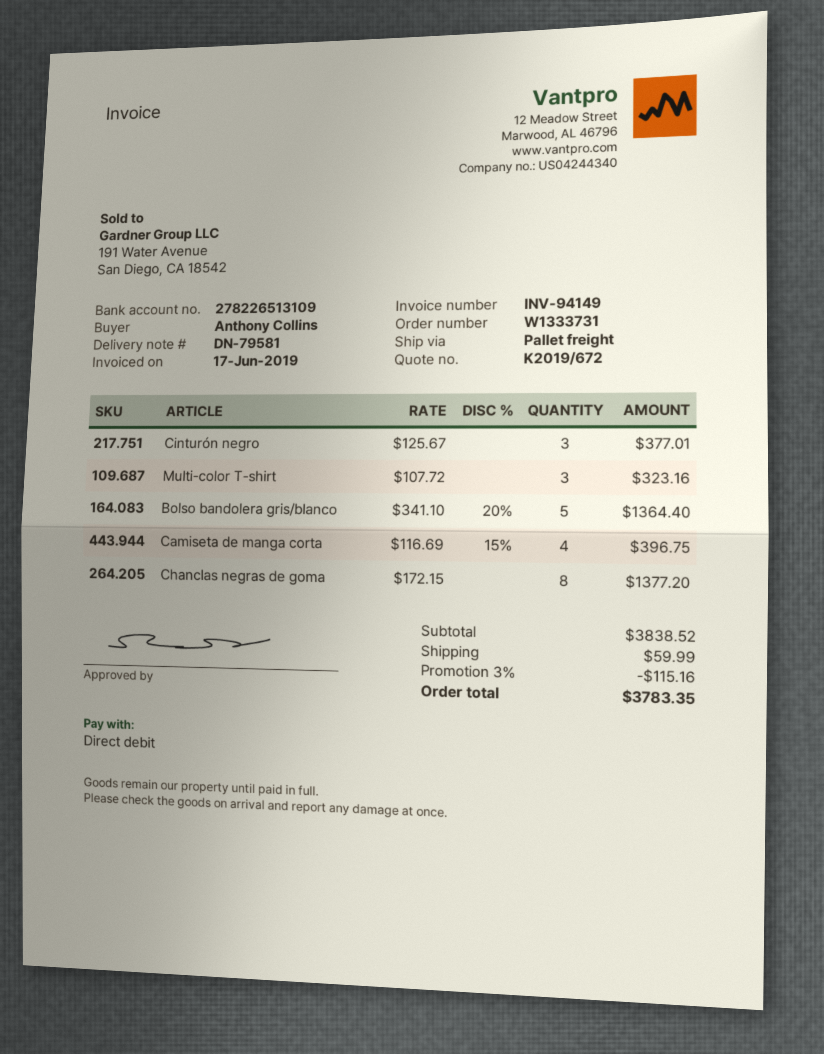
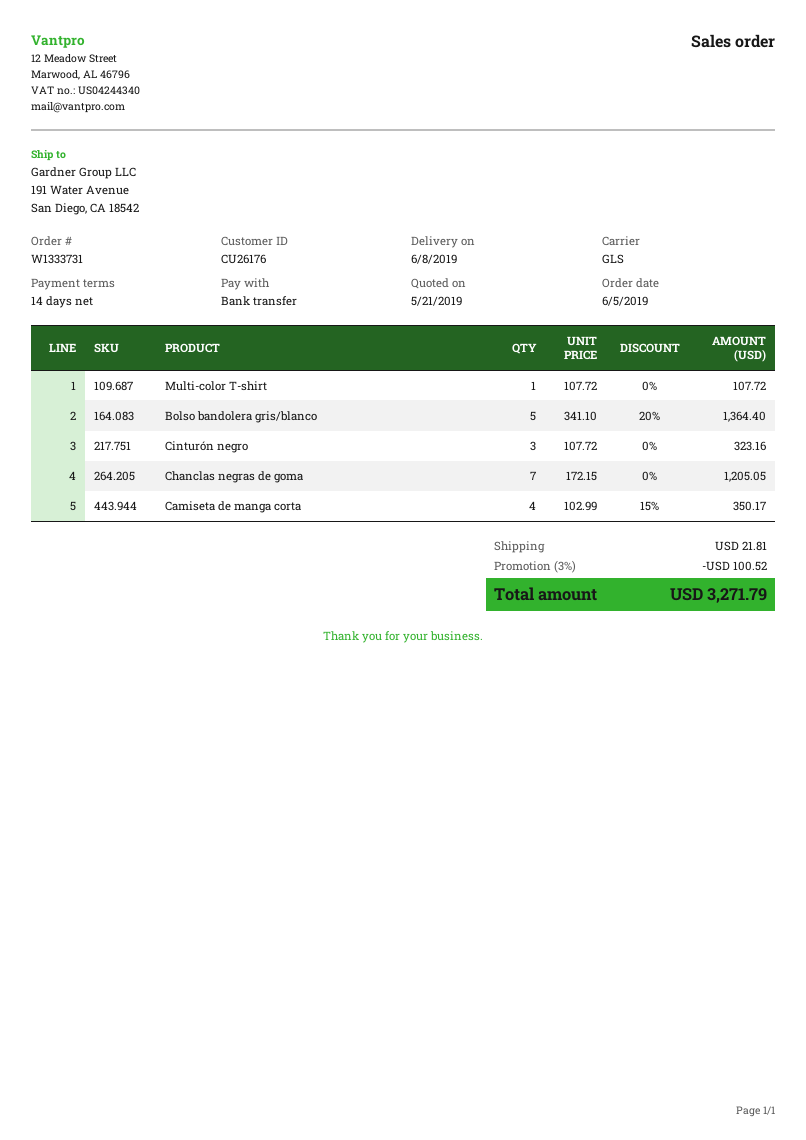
payment method: direct debit -> bank transfer
shipping method: pallet freight -> GLS
Cinturón negro: 3 x 125.67 = 377.01 -> 3 x 107.72 = 323.16
Multi-color T-shirt: 3 x 107.72 = 323.16 -> 1 x 107.72 = 107.72
Camiseta de manga corta: 4 x 116.69 - 15% = 396.75 -> 4 x 102.99 - 15% = 350.17
Chanclas negras de goma: 8 x 172.15 = 1377.20 -> 7 x 172.15 = 1205.05
discount: 3% = 115.16 -> 3% = 100.52
shipping: 59.99 -> 21.81
total: 3783.35 -> 3271.79

